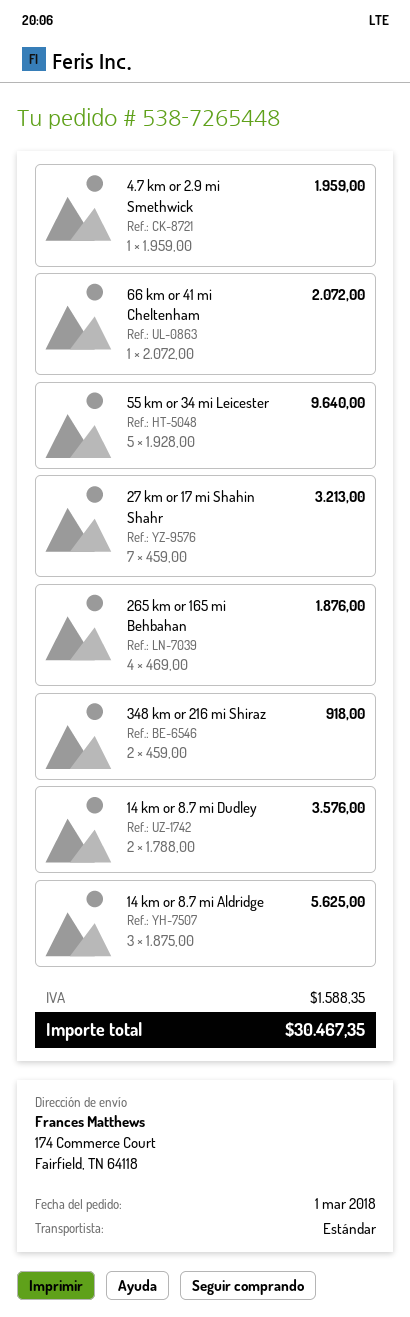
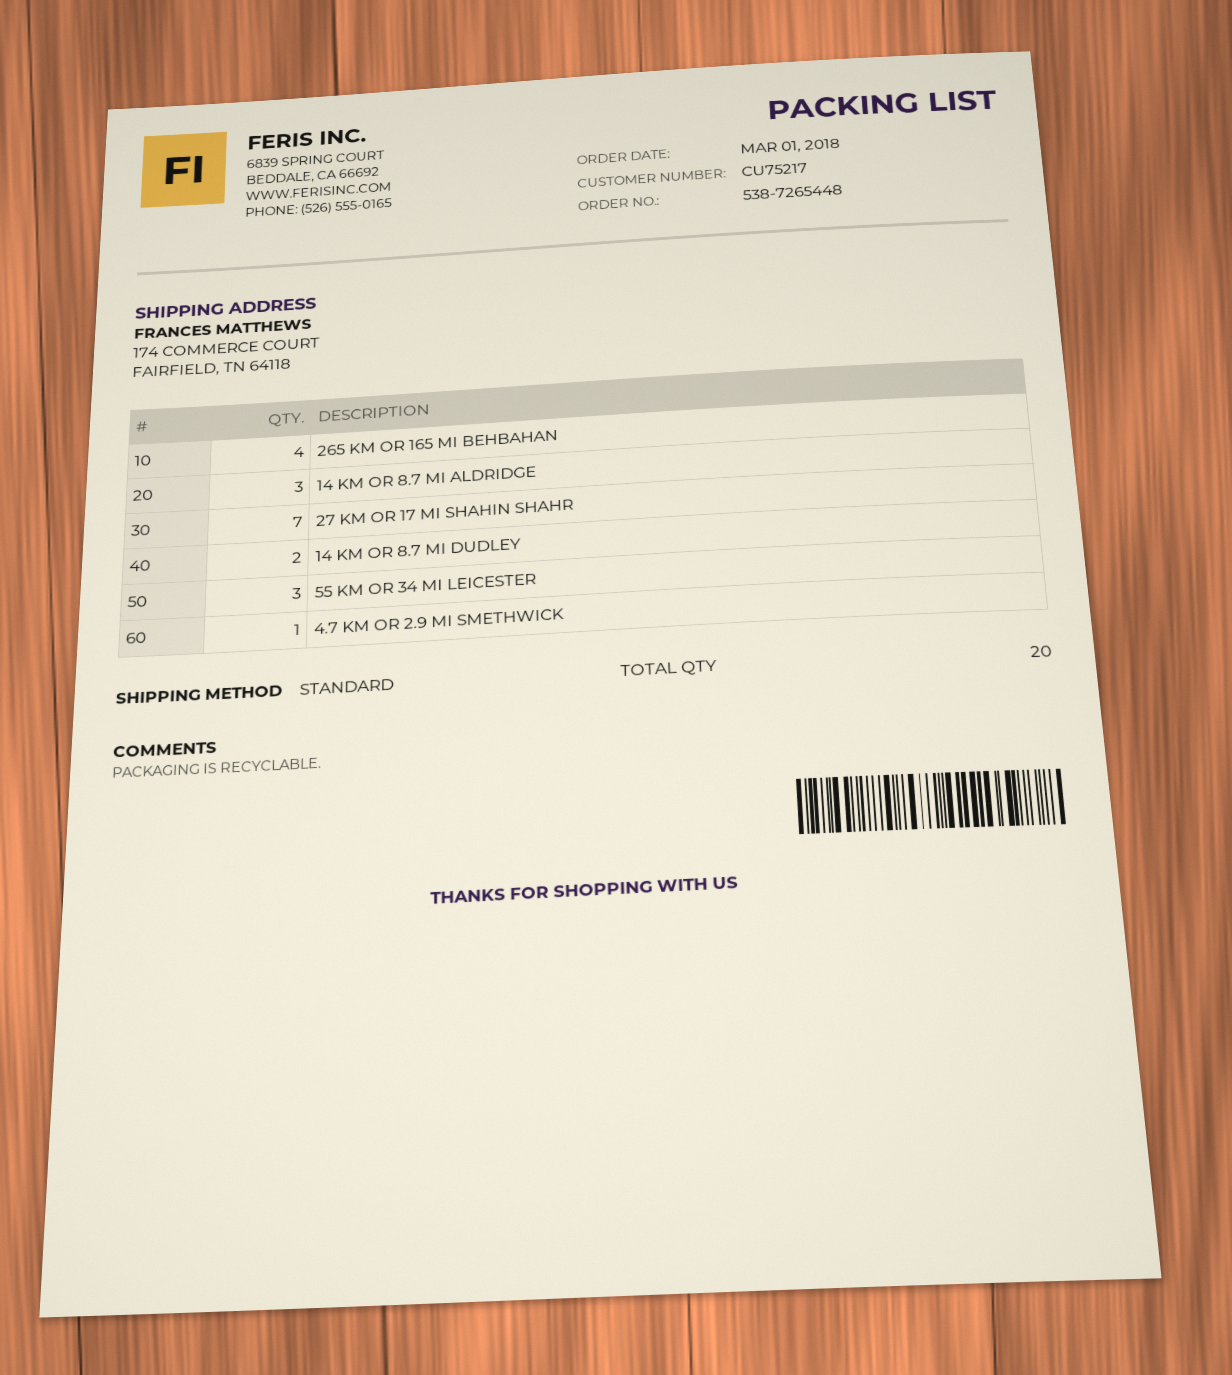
66 km or 41 mi Cheltenham: 1 -> none
55 km or 34 mi Leicester: 5 -> 3
348 km or 216 mi Shiraz: 2 -> none

